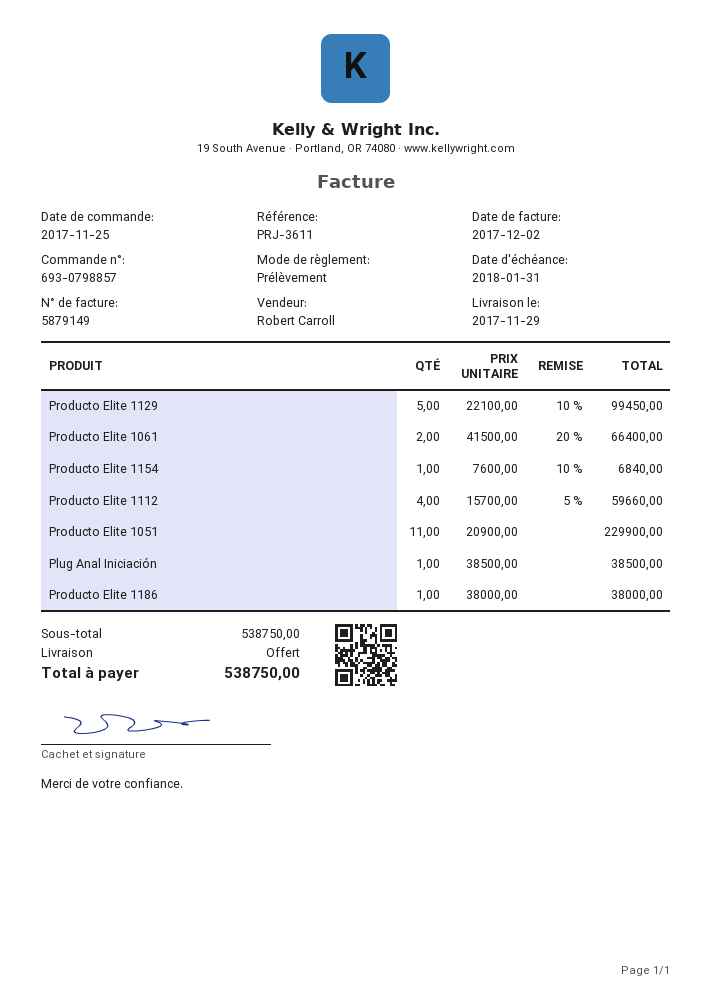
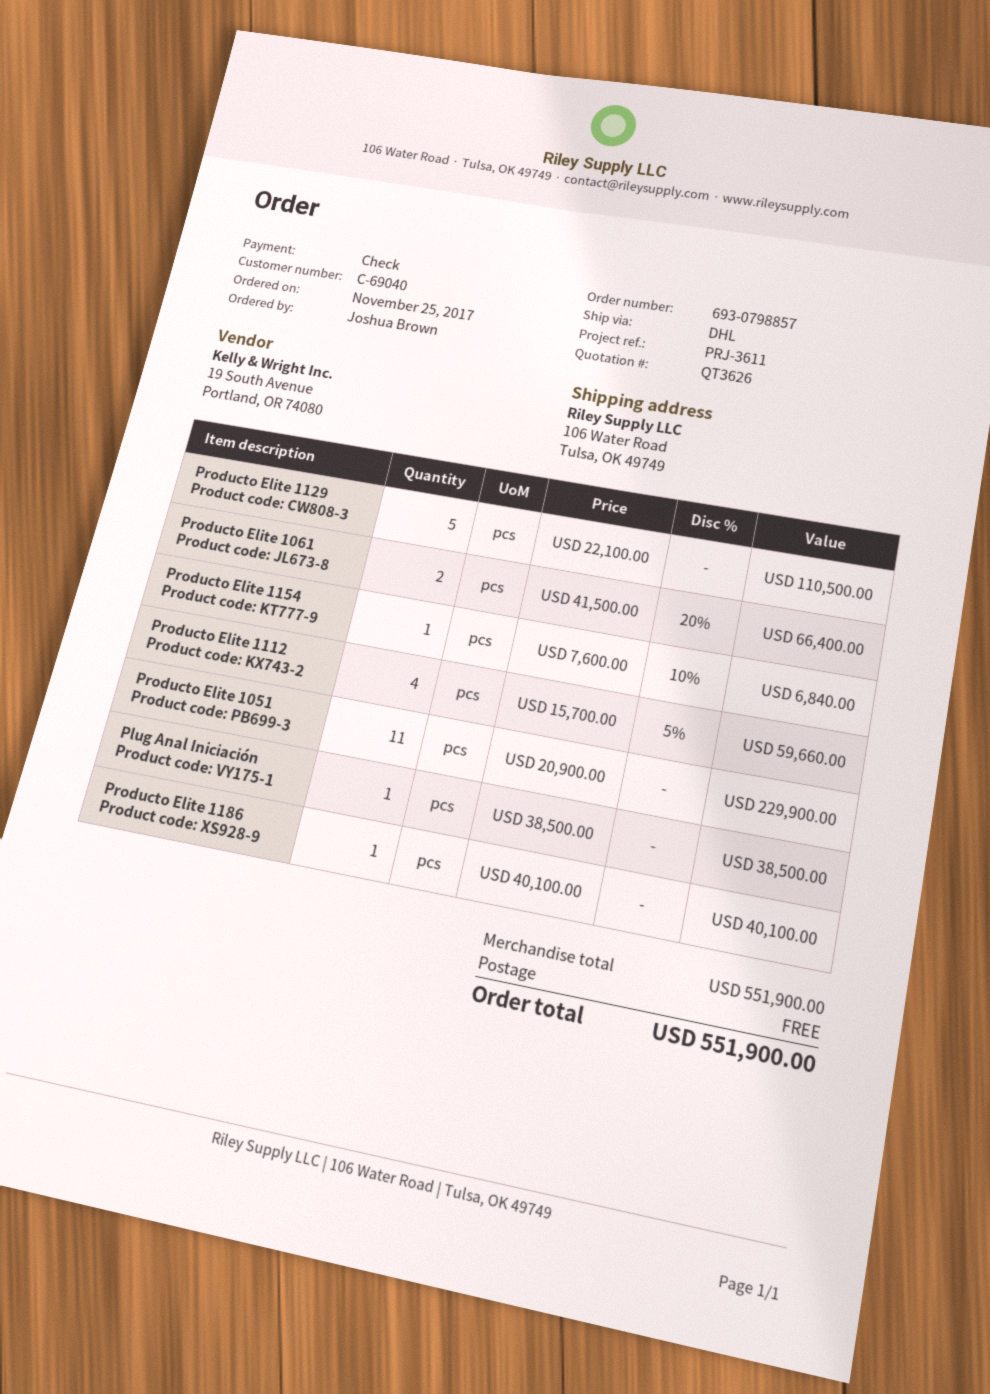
payment method: direct debit -> cheque
Producto Elite 1129: 5 x 22100.00 - 10% = 99450.00 -> 5 x 22100.00 = 110500.00
Producto Elite 1186: 1 x 38000.00 = 38000.00 -> 1 x 40100.00 = 40100.00
subtotal: 538750.00 -> 551900.00
total: 538750.00 -> 551900.00

